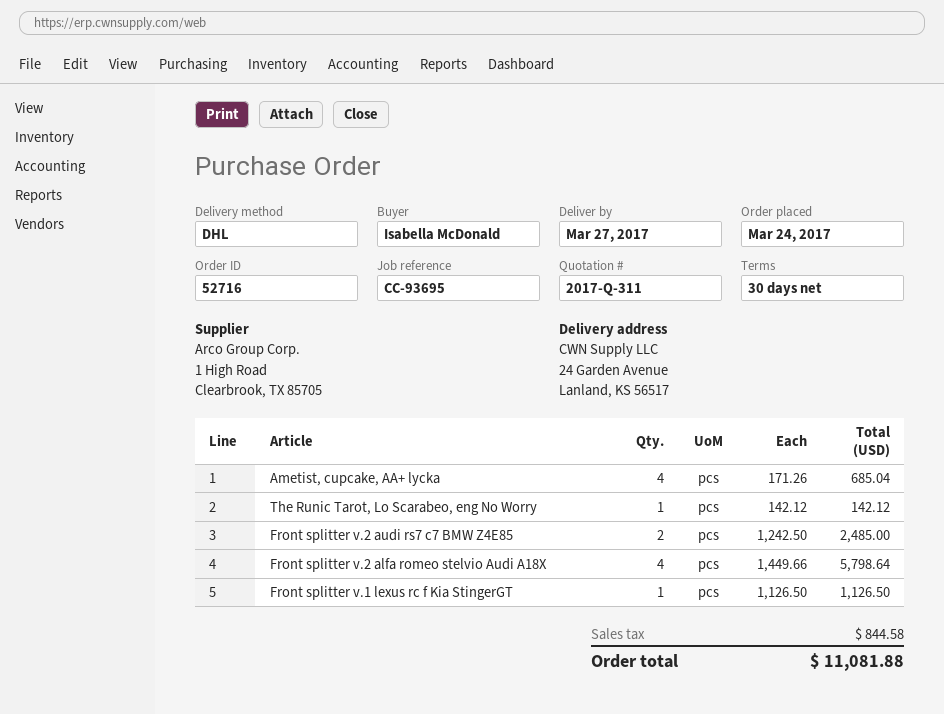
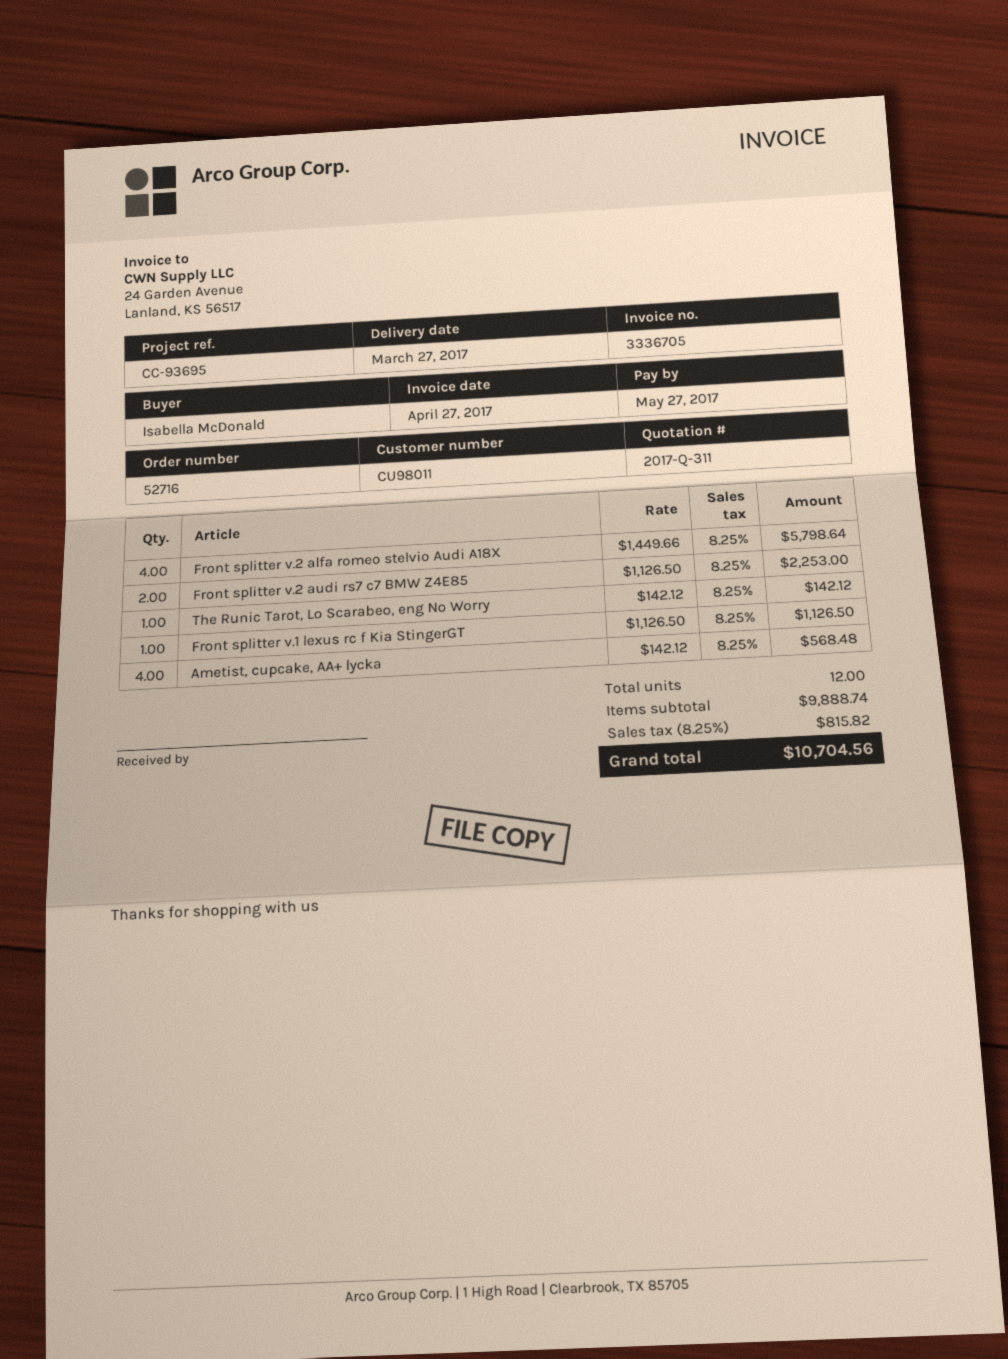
Ametist, cupcake, AA+ lycka: 4 x 171.26 = 685.04 -> 4 x 142.12 = 568.48
Front splitter v.2 audi rs7 c7 BMW Z4E85: 2 x 1242.50 = 2485.00 -> 2 x 1126.50 = 2253.00
tax: 844.58 -> 815.82
total: 11081.88 -> 10704.56

